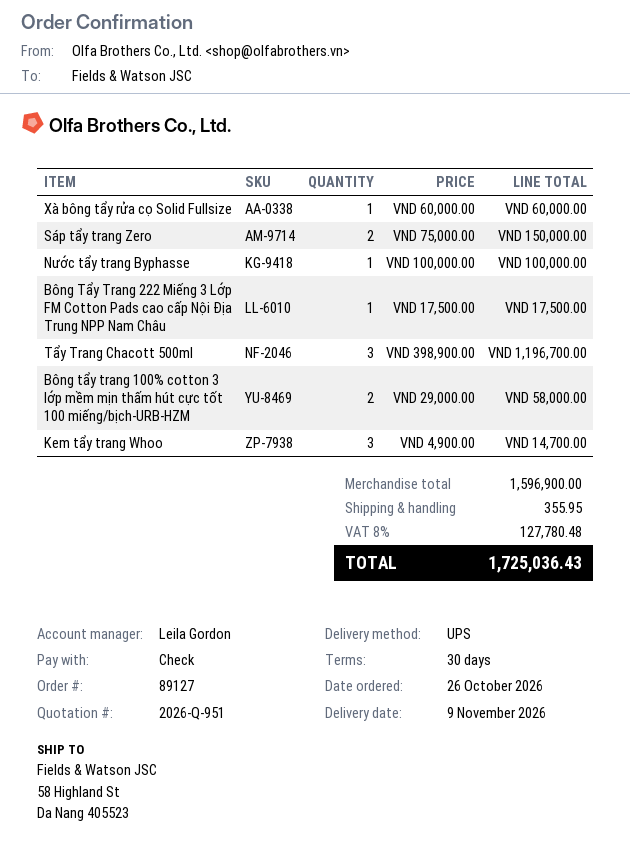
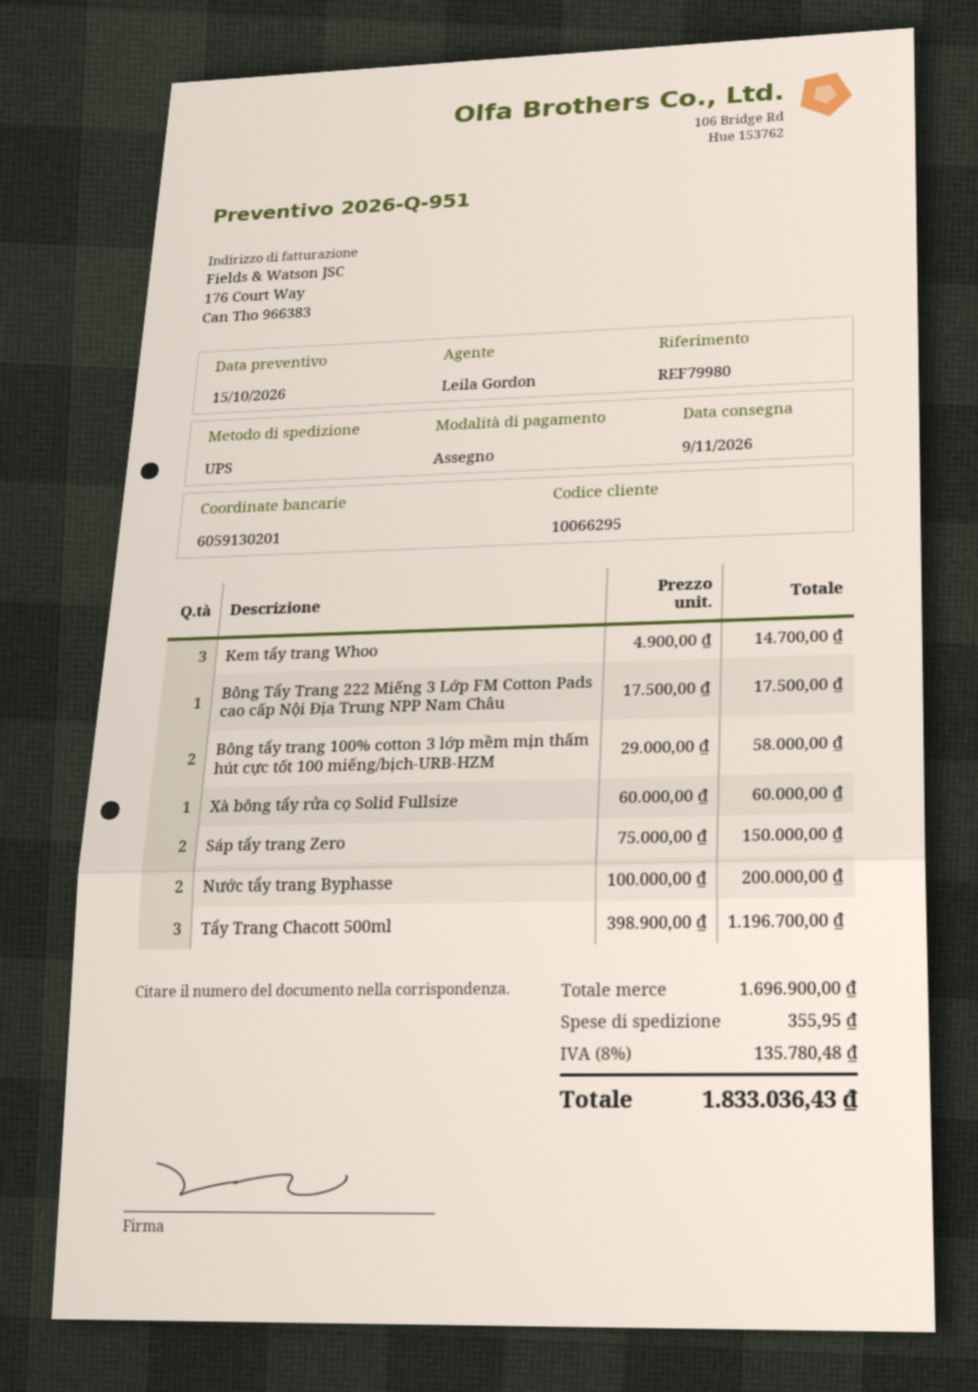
Nước tẩy trang Byphasse: 1 x 100000.00 = 100000.00 -> 2 x 100000.00 = 200000.00
subtotal: 1596900.00 -> 1696900.00
tax: 8% = 127780.48 -> 8% = 135780.48
total: 1725036.43 -> 1833036.43

